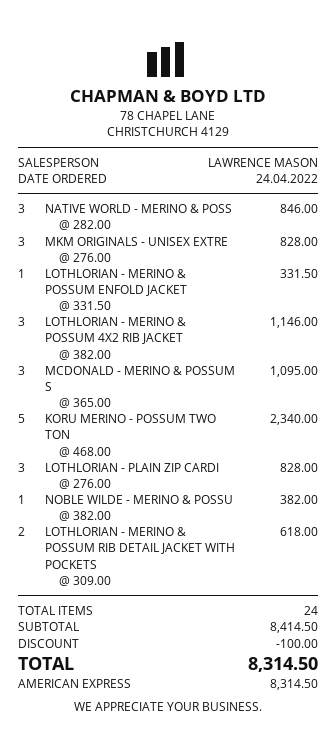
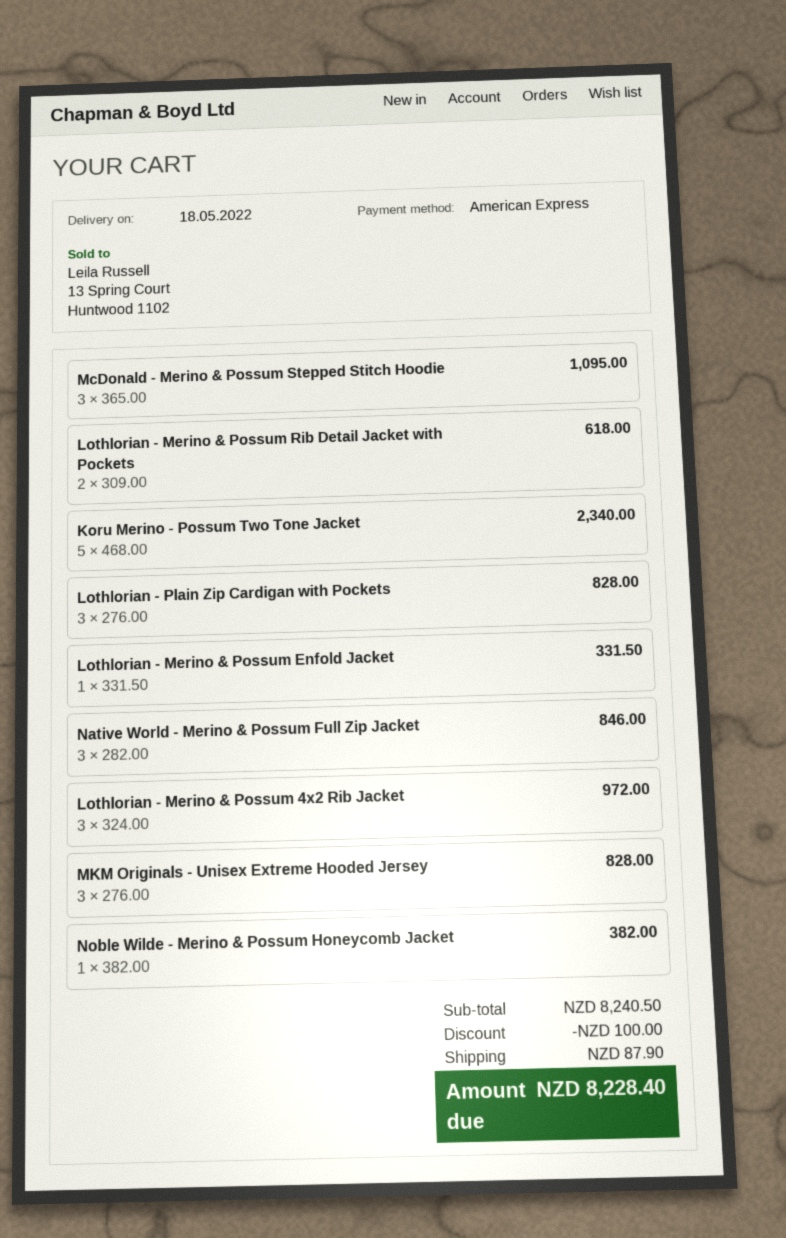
LOTHLORIAN - MERINO & POSSUM 4X2 RIB JACKET: 3 x 382.00 = 1146.00 -> 3 x 324.00 = 972.00
subtotal: 8414.50 -> 8240.50
shipping: none -> 87.90
total: 8314.50 -> 8228.40

